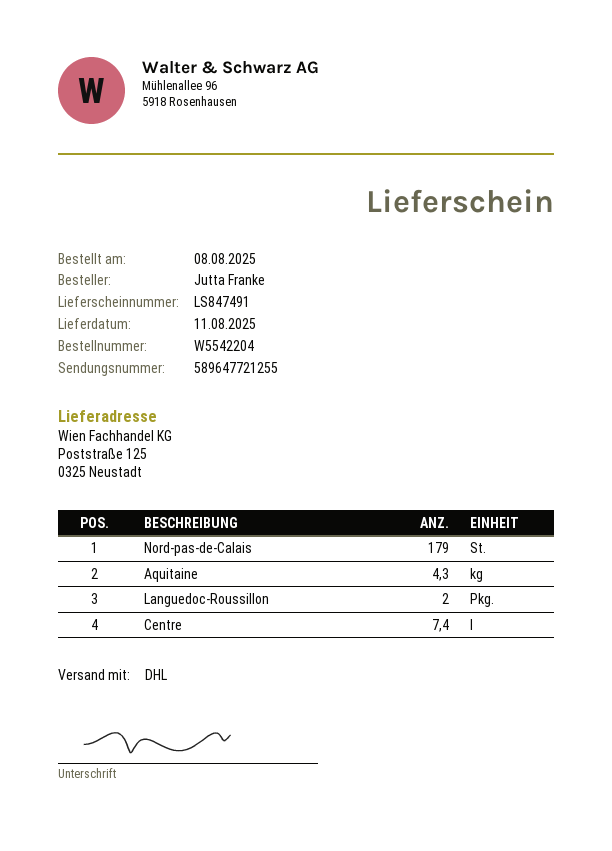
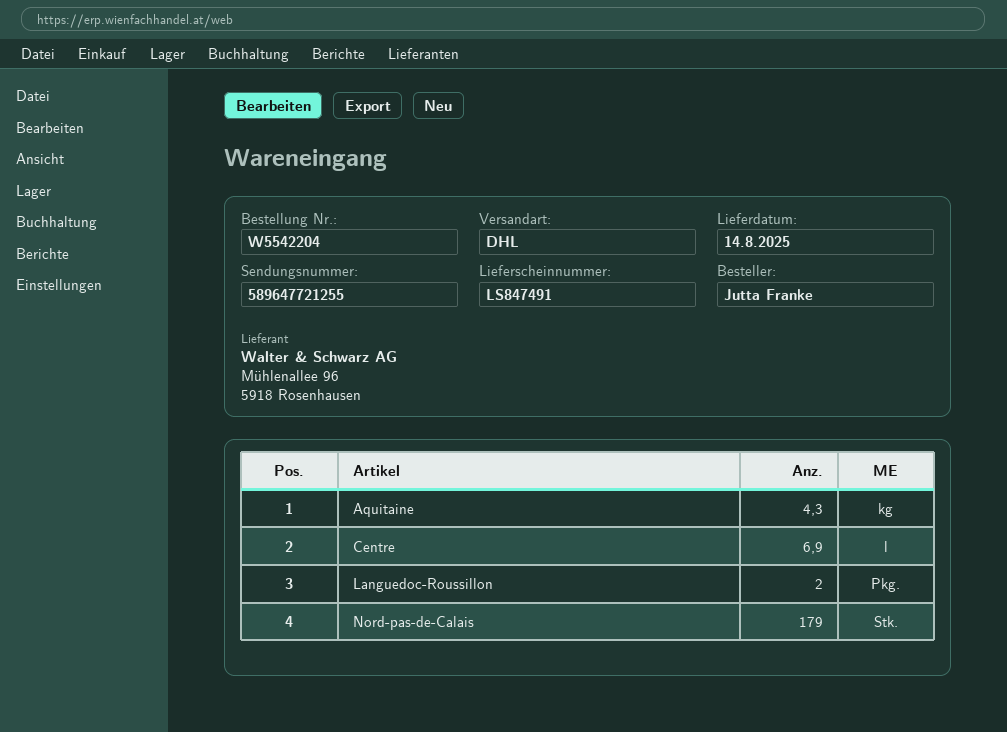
delivery date: 2025-08-11 -> 2025-08-14
Centre: 7.4 -> 6.9

